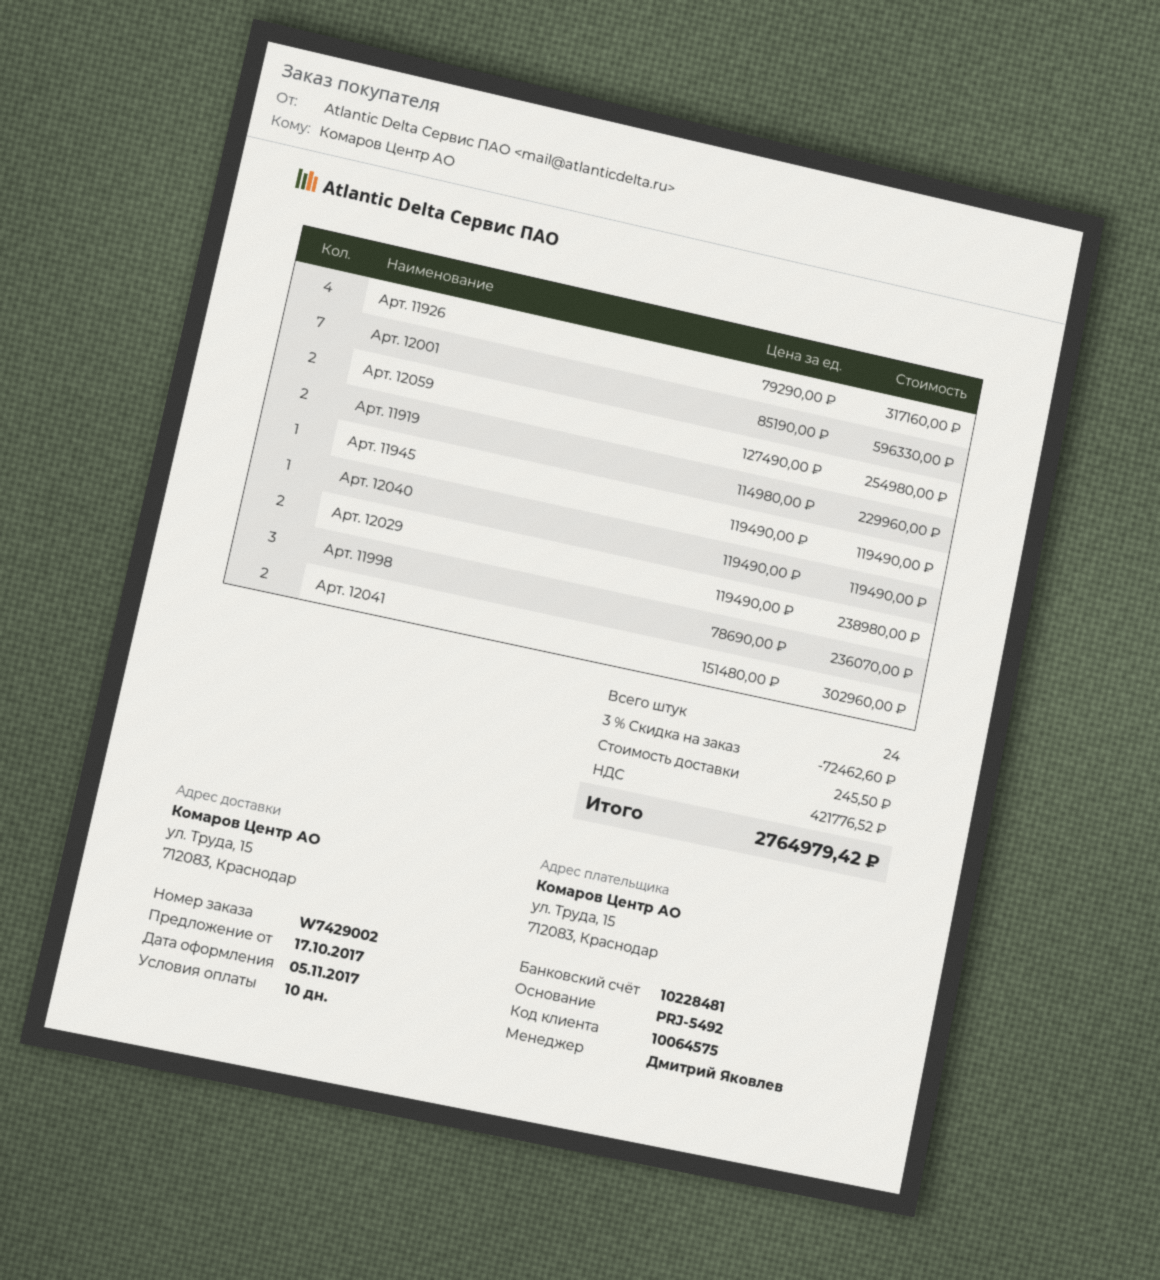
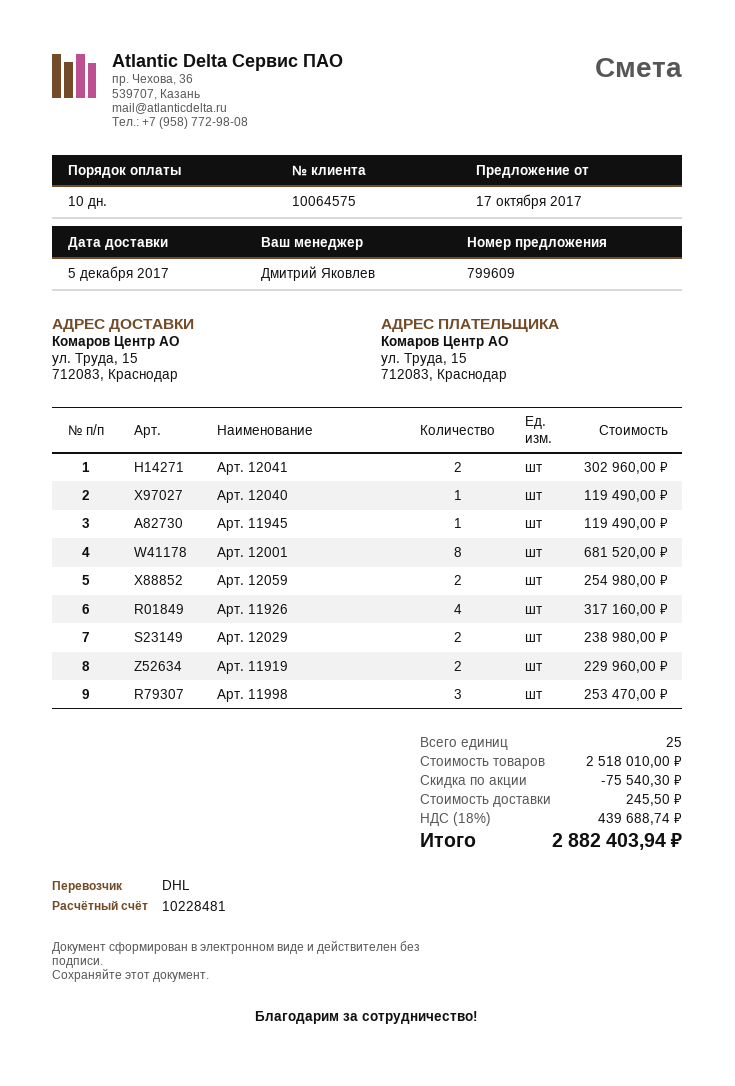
Арт. 12001: 7 for 596330.00 -> 8 for 681520.00
Арт. 11998: 3 for 236070.00 -> 3 for 253470.00
total quantity: 24 -> 25
discount: 72462.60 -> 75540.30
tax: 421776.52 -> 439688.74
total: 2764979.42 -> 2882403.94

